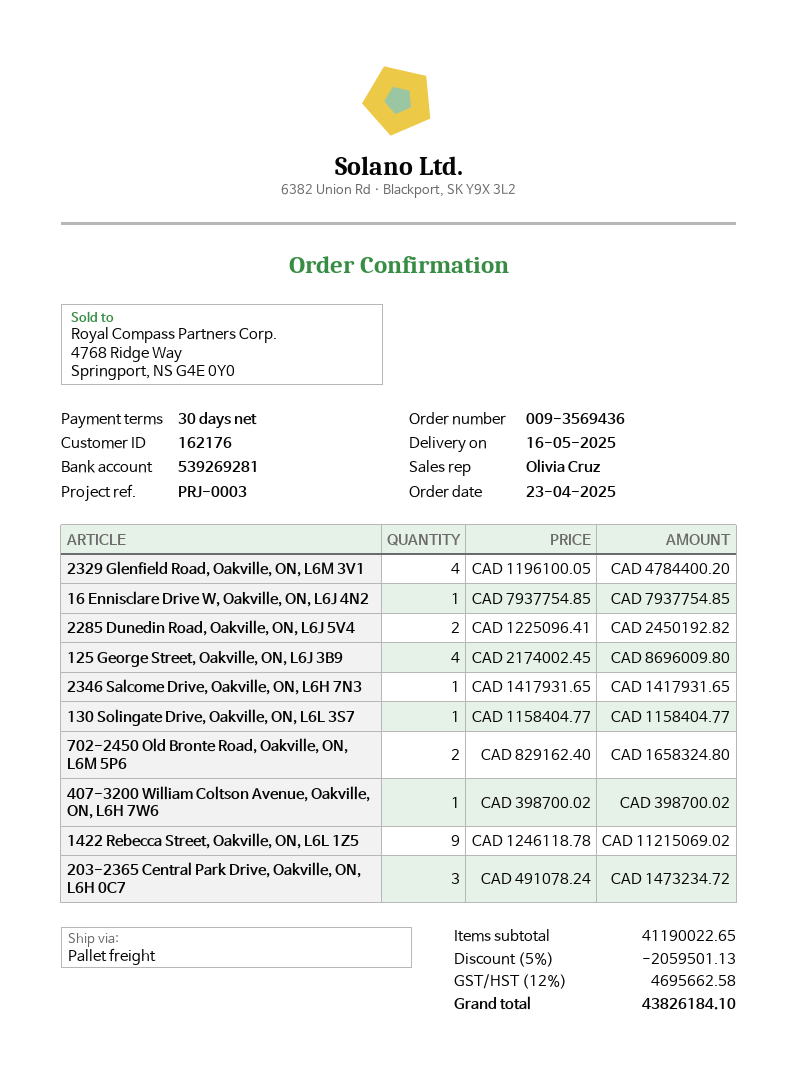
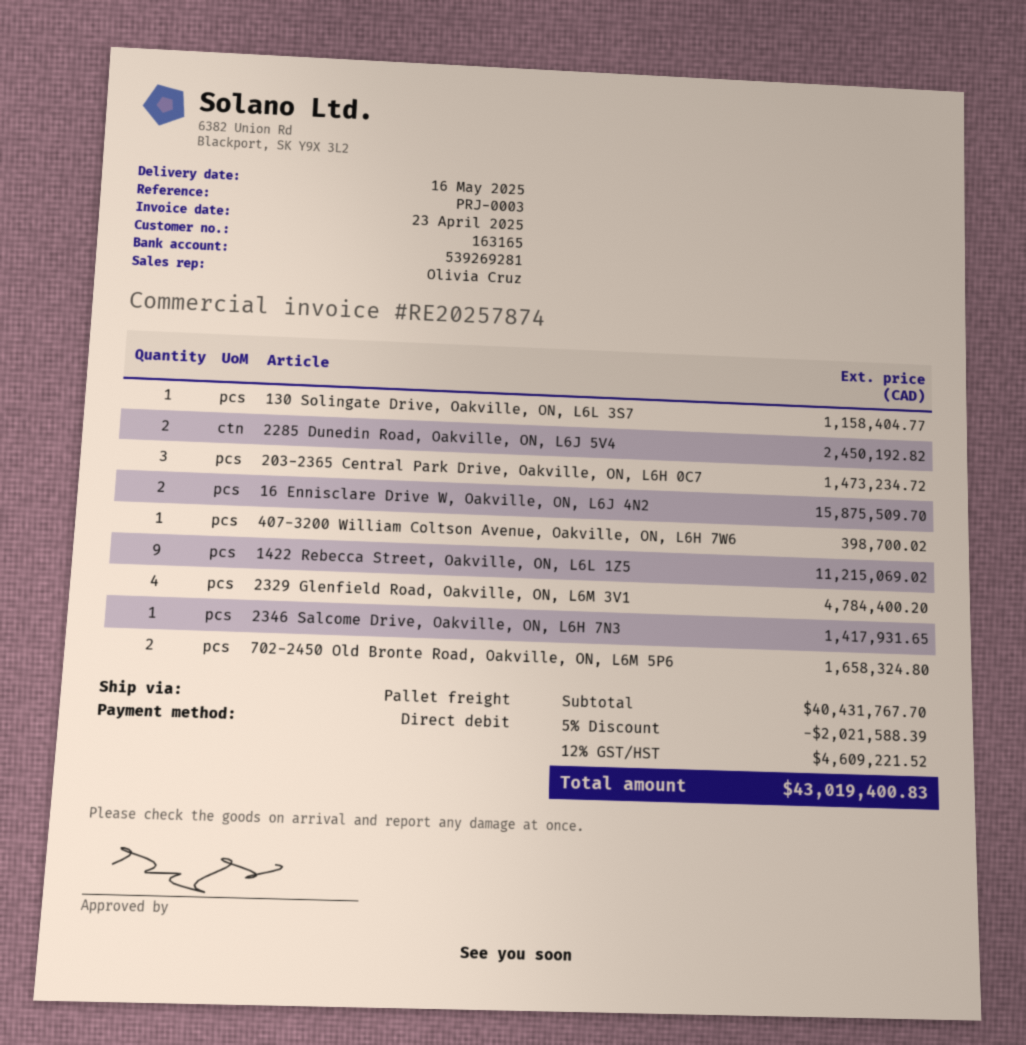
customer number: 162176 -> 163165
16 Ennisclare Drive W, Oakville, ON, L6J 4N2: 1 for 7937754.85 -> 2 for 15875509.70
125 George Street, Oakville, ON, L6J 3B9: 4 for 8696009.80 -> none
subtotal: 41190022.65 -> 40431767.70
discount: 5% = 2059501.13 -> 5% = 2021588.39
tax: 12% = 4695662.58 -> 12% = 4609221.52
total: 43826184.10 -> 43019400.83

